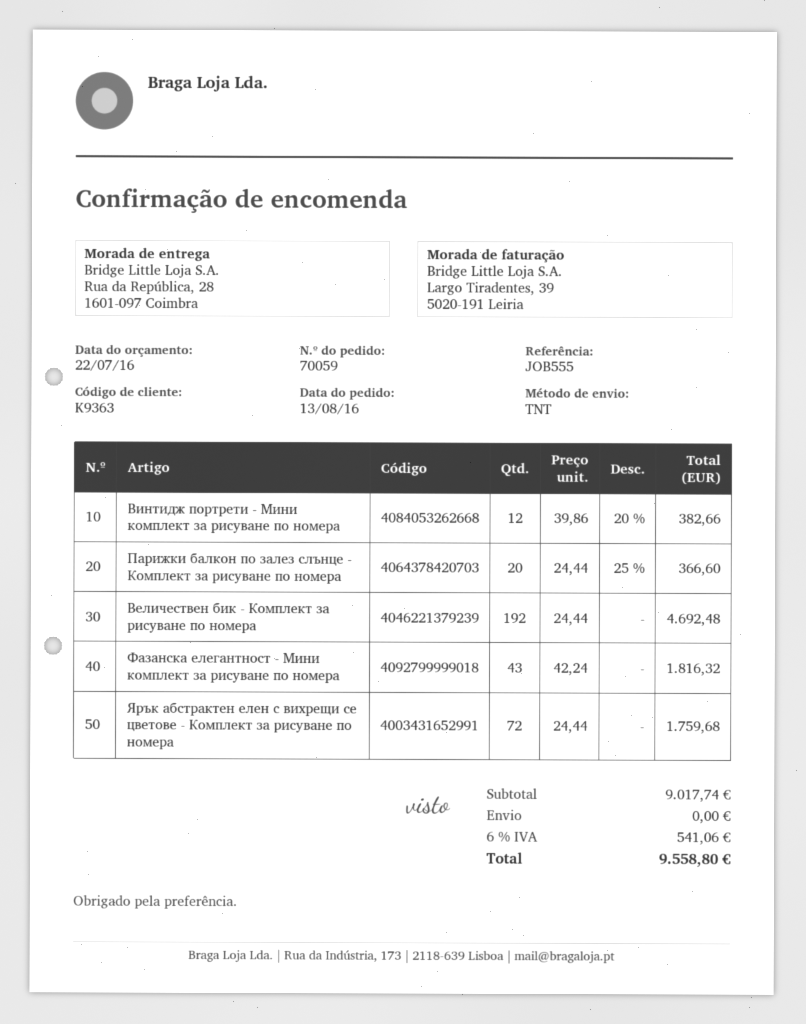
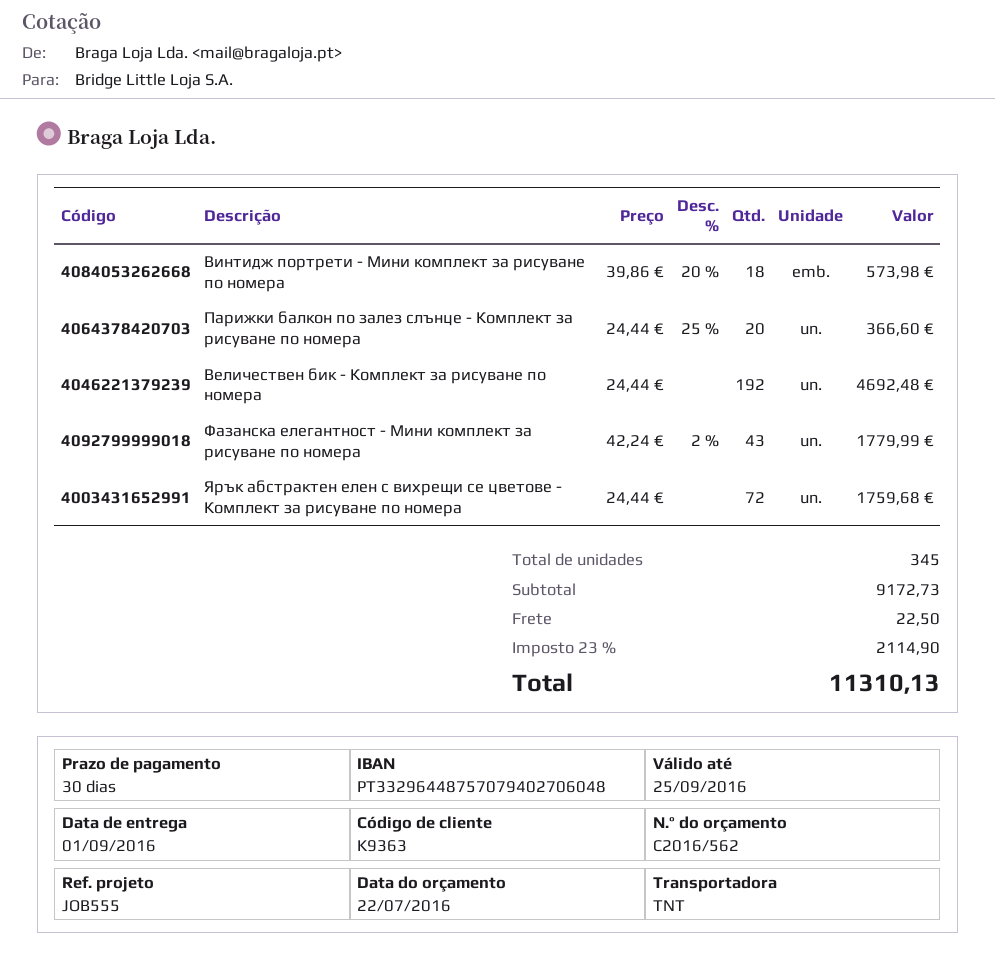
Винтидж портрети - Мини комплект за рисуване по номера: 12 x 39.86 - 20% = 382.66 -> 18 x 39.86 - 20% = 573.98
Фазанска елегантност - Мини комплект за рисуване по номера: 43 x 42.24 = 1816.32 -> 43 x 42.24 - 2% = 1779.99
subtotal: 9017.74 -> 9172.73
shipping: 0.00 -> 22.50
tax: 6% = 541.06 -> 23% = 2114.90
total: 9558.80 -> 11310.13

